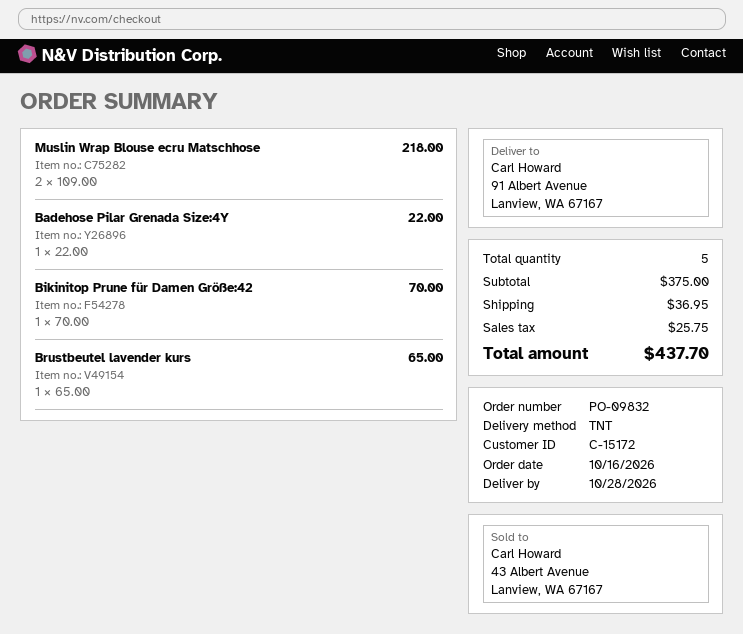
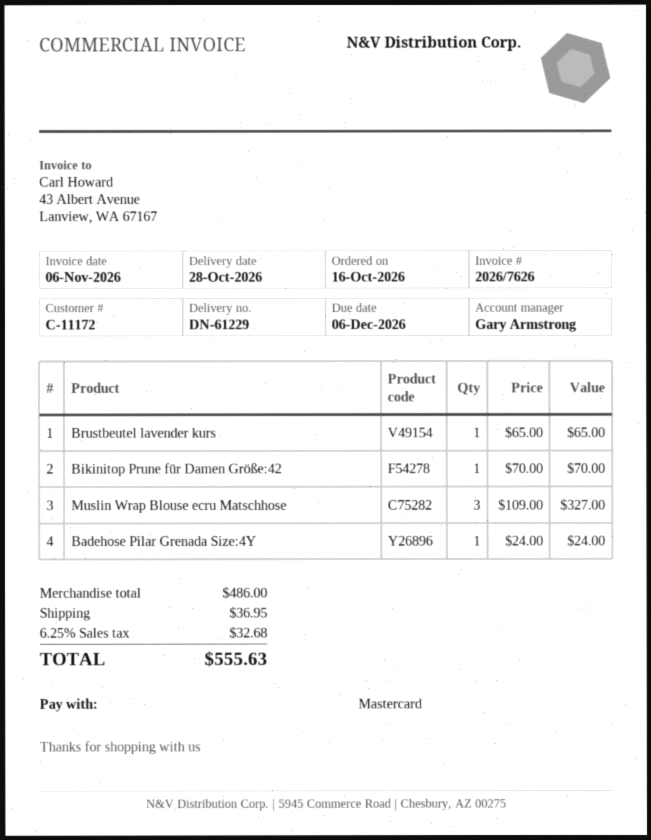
customer number: C-15172 -> C-11172
Muslin Wrap Blouse ecru Matschhose: 2 x 109.00 = 218.00 -> 3 x 109.00 = 327.00
Badehose Pilar Grenada Size:4Y: 1 x 22.00 = 22.00 -> 1 x 24.00 = 24.00
subtotal: 375.00 -> 486.00
tax: 25.75 -> 32.68
total: 437.70 -> 555.63

